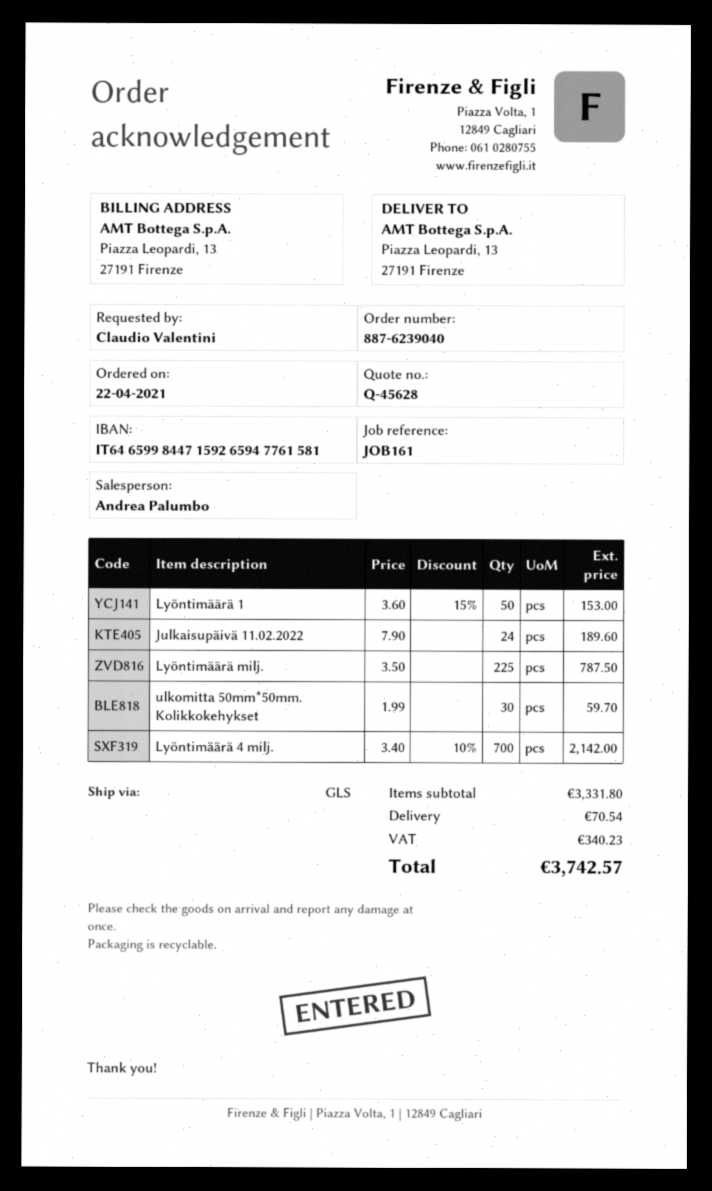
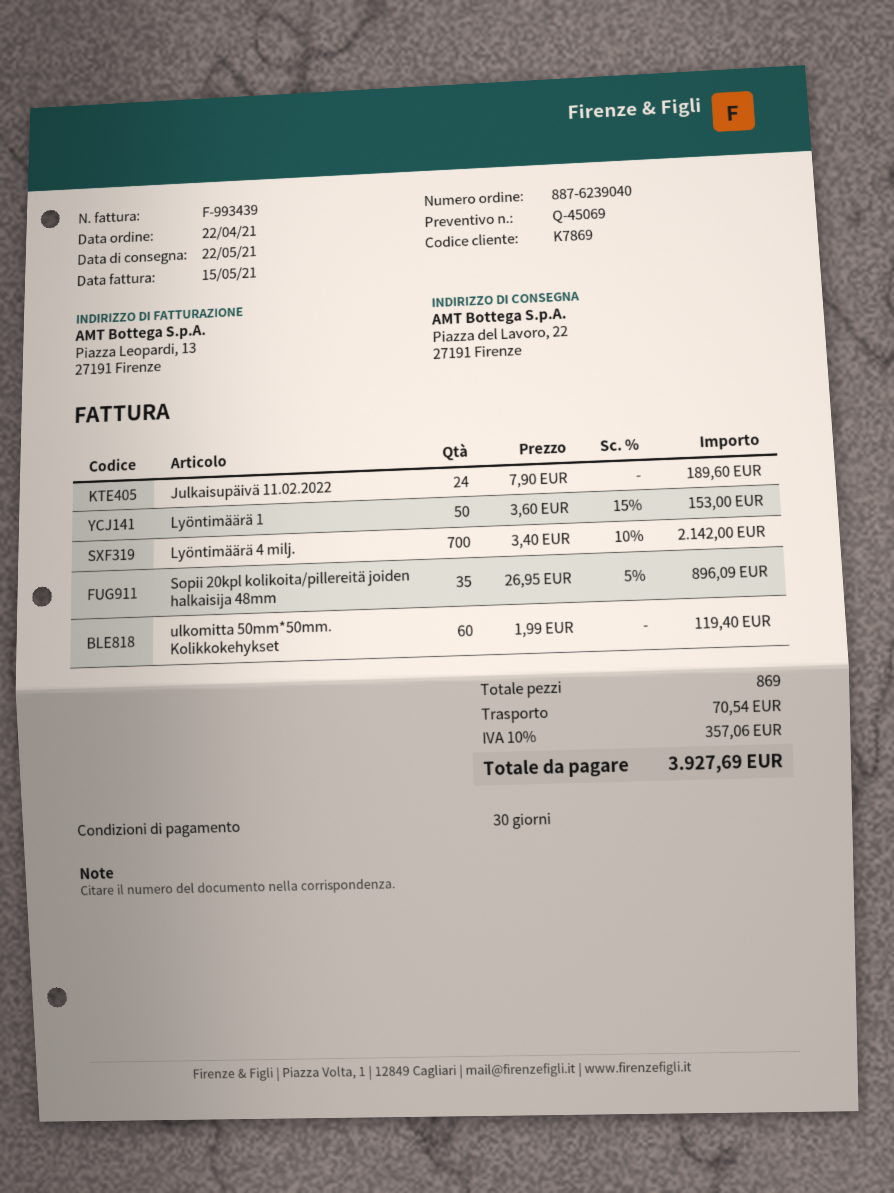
quote number: Q-45628 -> Q-45069
ship to: Piazza Leopardi, 13, 27191 Firenze -> Piazza del Lavoro, 22, 27191 Firenze
Lyöntimäärä milj.: 225 x 3.50 = 787.50 -> none
ulkomitta 50mm*50mm. Kolikkokehykset: 30 x 1.99 = 59.70 -> 60 x 1.99 = 119.40
Sopii 20kpl kolikoita/pillereitä joiden halkaisija 48mm: none -> 35 x 26.95 - 5% = 896.09
tax: 340.23 -> 357.06
total: 3742.57 -> 3927.69

